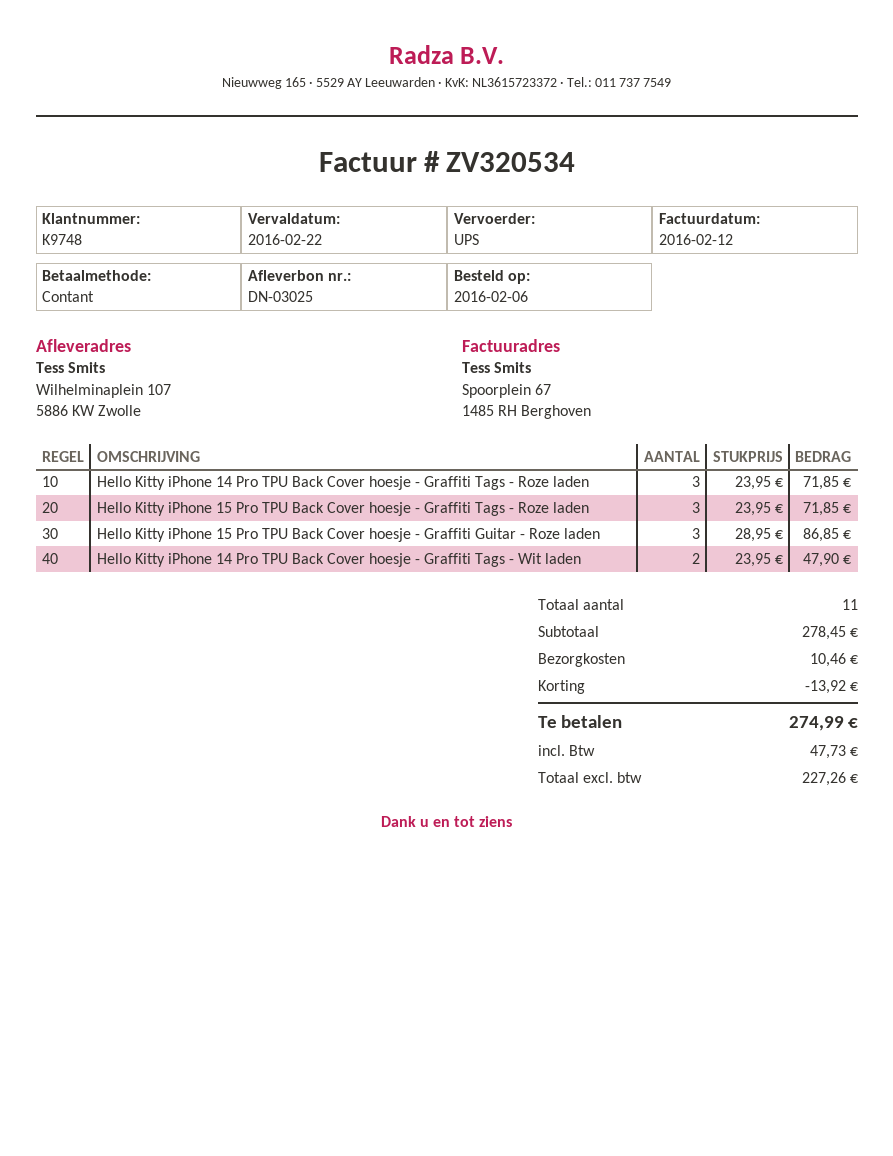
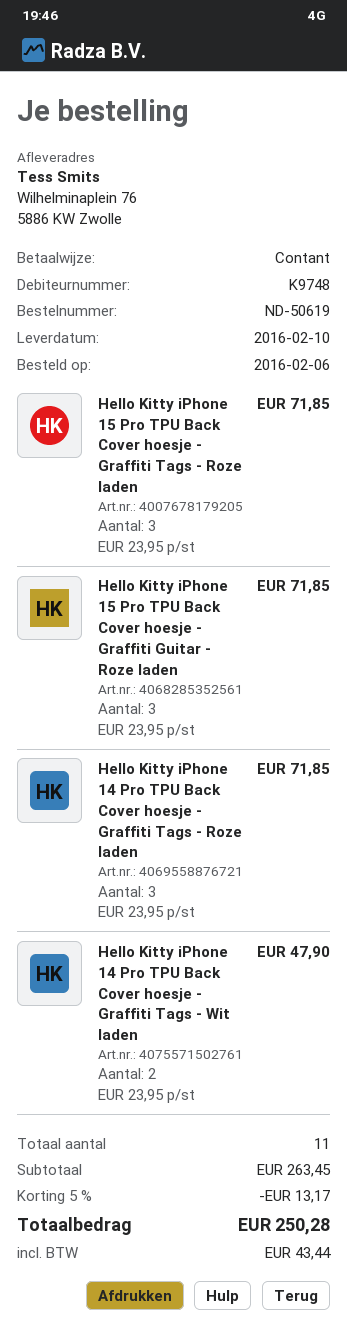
ship to: Wilhelminaplein 107, 5886 KW Zwolle -> Wilhelminaplein 76, 5886 KW Zwolle
Hello Kitty iPhone 15 Pro TPU Back Cover hoesje - Graffiti Guitar - Roze laden: 3 x 28.95 = 86.85 -> 3 x 23.95 = 71.85
subtotal: 278.45 -> 263.45
discount: 13.92 -> 13.17
shipping: 10.46 -> none
tax: 47.73 -> 43.44
total: 274.99 -> 250.28

